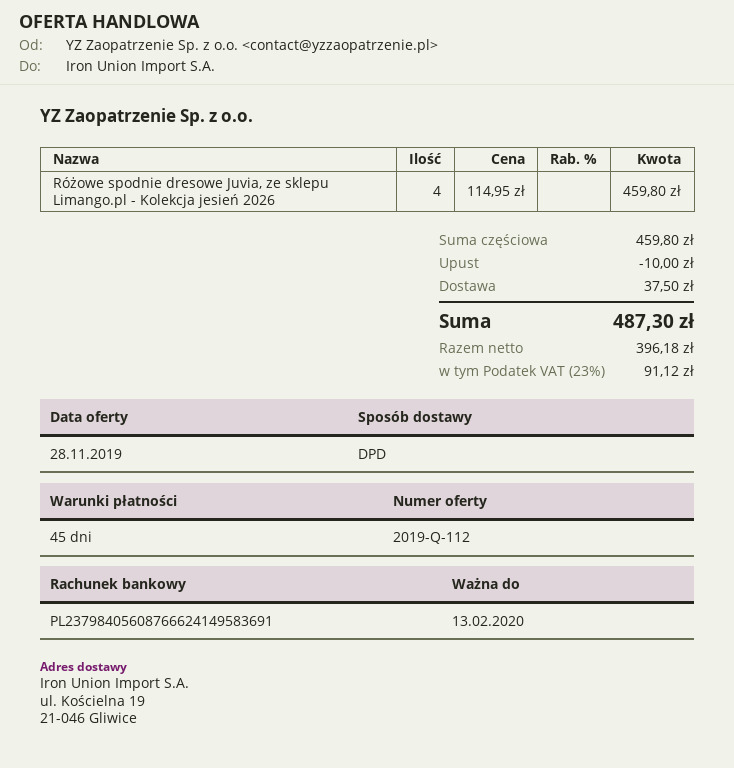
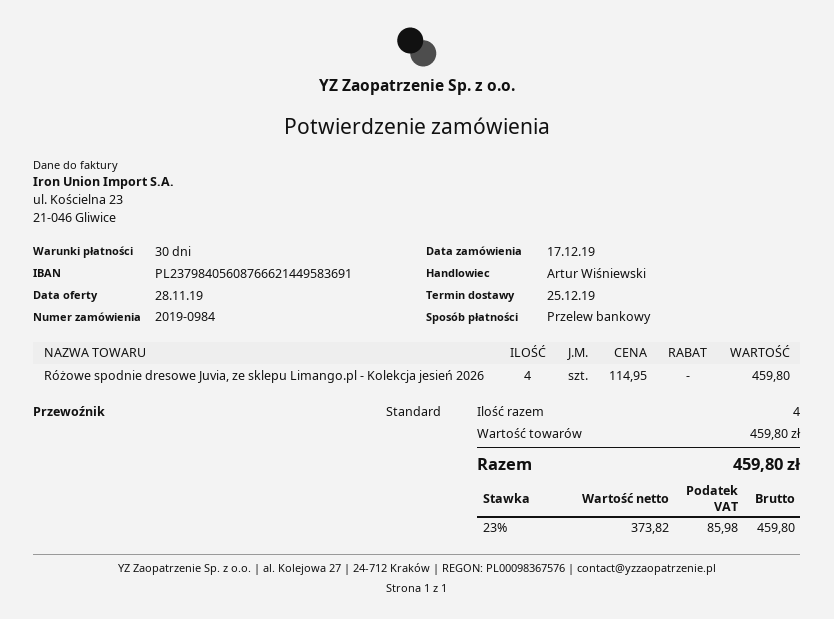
payment terms: 45 days -> 30 days
bank account: PL23798405608766624149583691 -> PL23798405608766621449583691
shipping method: DPD -> standard
discount: 10.00 -> none
shipping: 37.50 -> none
net: 396.18 -> 373.82
tax: 23% = 91.12 -> 23% = 85.98
total: 487.30 -> 459.80

